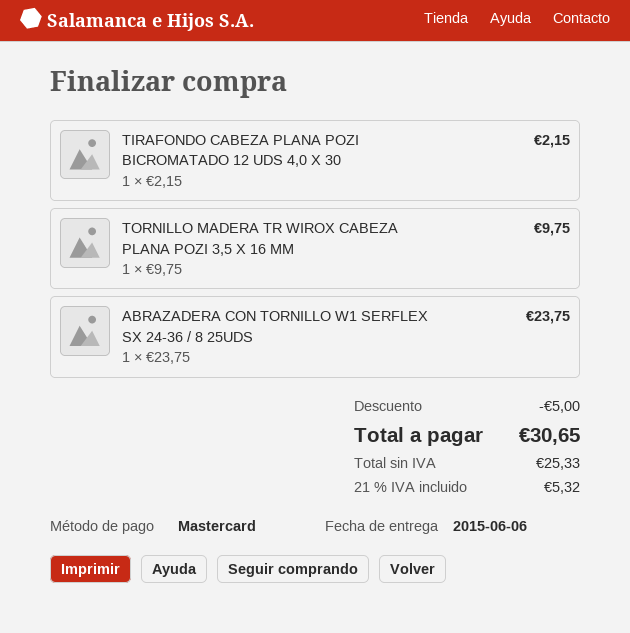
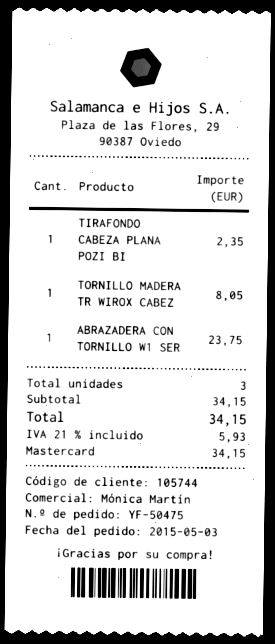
TIRAFONDO CABEZA PLANA POZI BICROMATADO 12 UDS 4,0 X 30: 1 for 2.15 -> 1 for 2.35
TORNILLO MADERA TR WIROX CABEZA PLANA POZI 3,5 X 16 MM: 1 for 9.75 -> 1 for 8.05
discount: 5.00 -> none
tax: 21% = 5.32 -> 21% = 5.93
total: 30.65 -> 34.15

